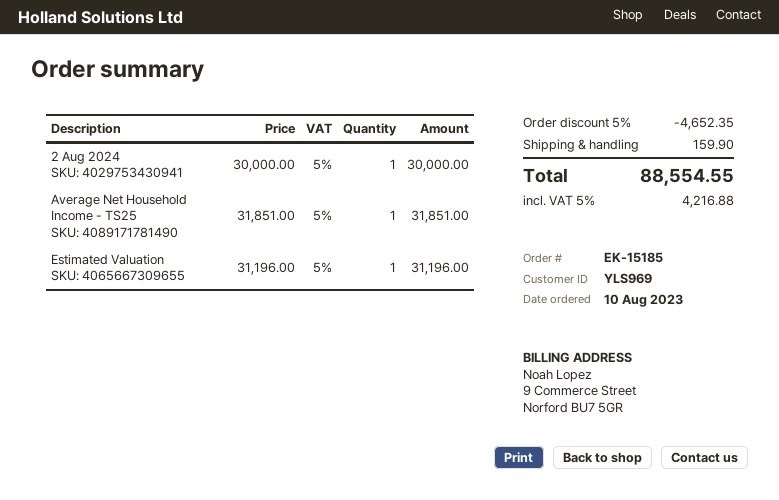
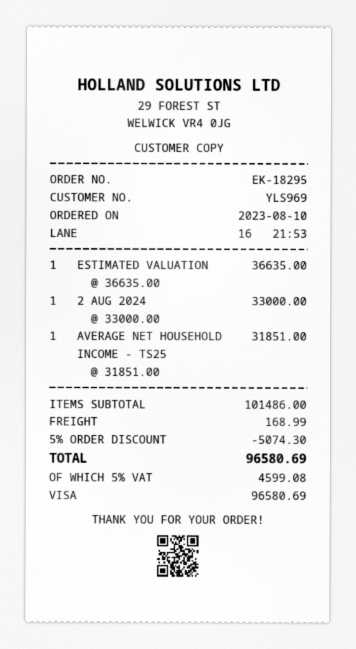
order number: EK-15185 -> EK-18295
2 Aug 2024: 1 x 30000.00 = 30000.00 -> 1 x 33000.00 = 33000.00
Estimated Valuation: 1 x 31196.00 = 31196.00 -> 1 x 36635.00 = 36635.00
discount: 5% = 4652.35 -> 5% = 5074.30
shipping: 159.90 -> 168.99
tax: 5% = 4216.88 -> 5% = 4599.08
total: 88554.55 -> 96580.69

